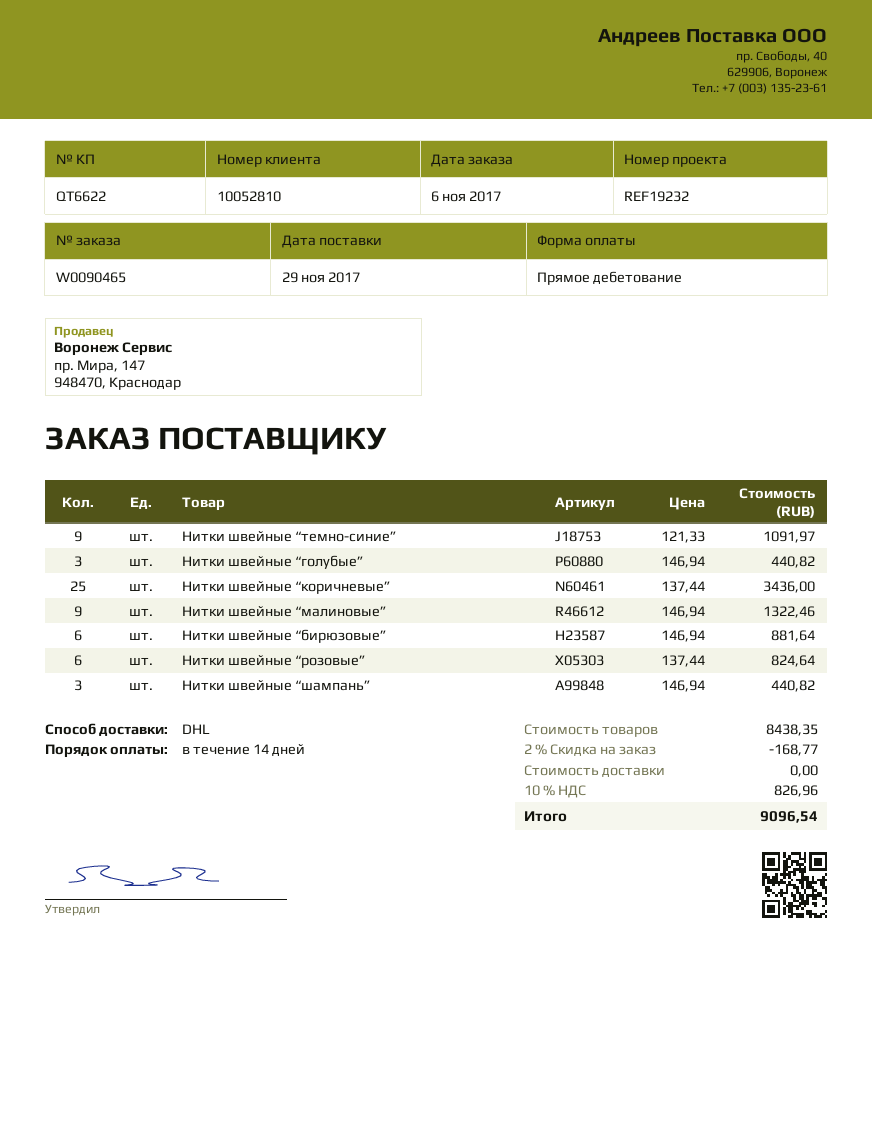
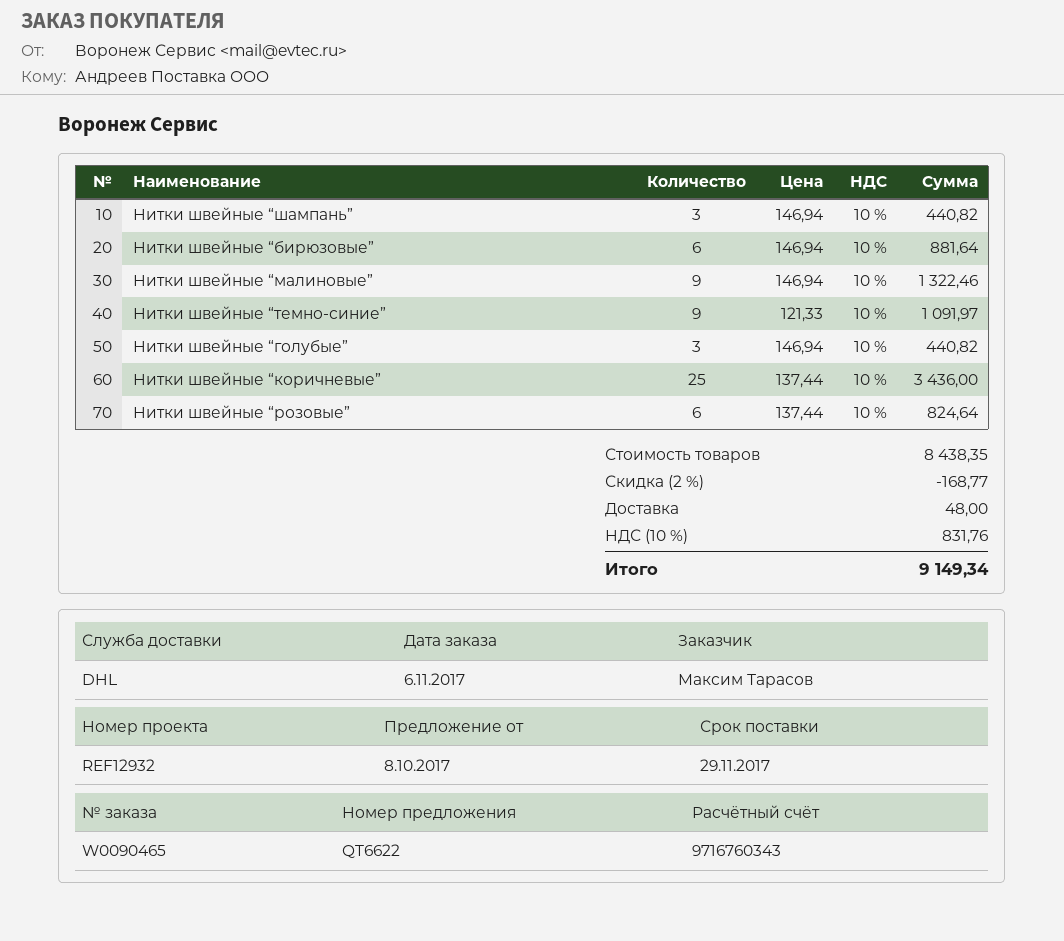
reference: REF19232 -> REF12932
shipping: 0.00 -> 48.00
tax: 10% = 826.96 -> 10% = 831.76
total: 9096.54 -> 9149.34

